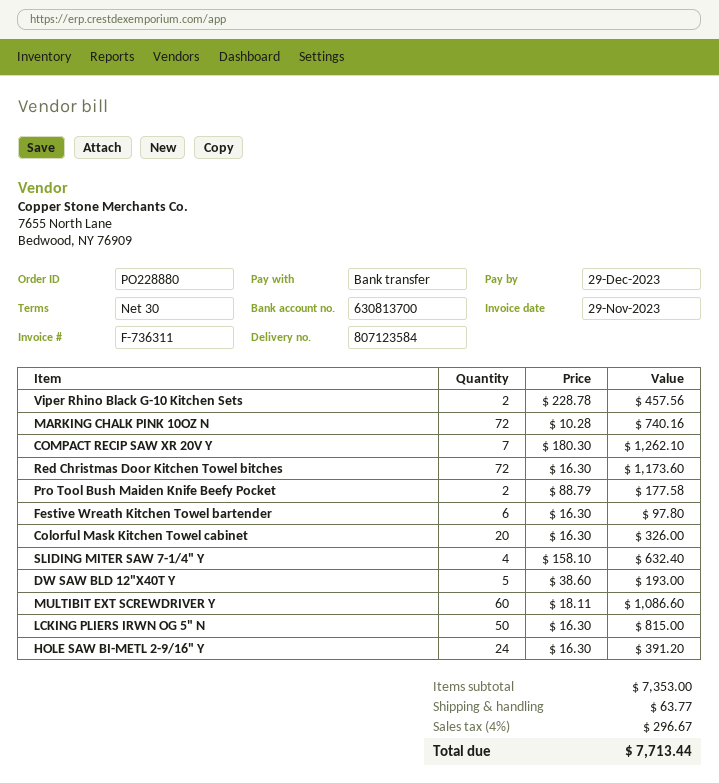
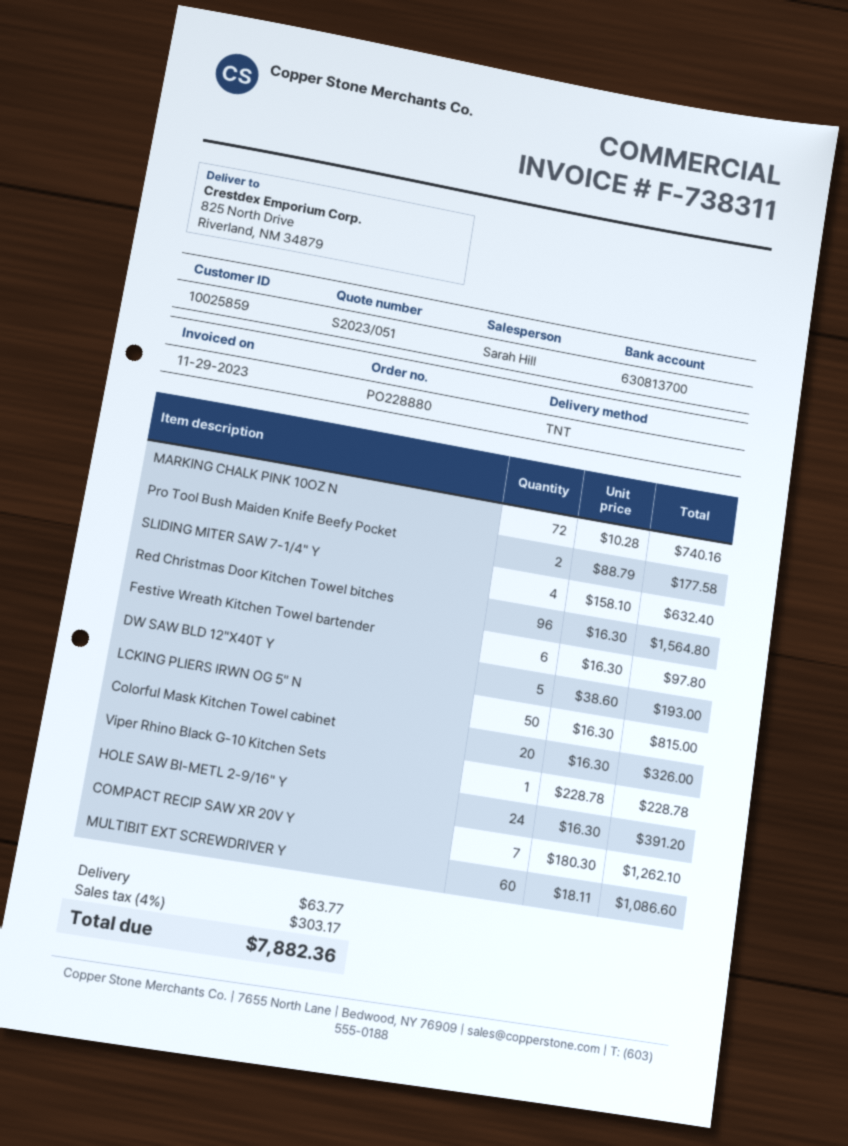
invoice number: F-736311 -> F-738311
Viper Rhino Black G-10 Kitchen Sets: 2 x 228.78 = 457.56 -> 1 x 228.78 = 228.78
Red Christmas Door Kitchen Towel bitches: 72 x 16.30 = 1173.60 -> 96 x 16.30 = 1564.80
tax: 4% = 296.67 -> 4% = 303.17
total: 7713.44 -> 7882.36

